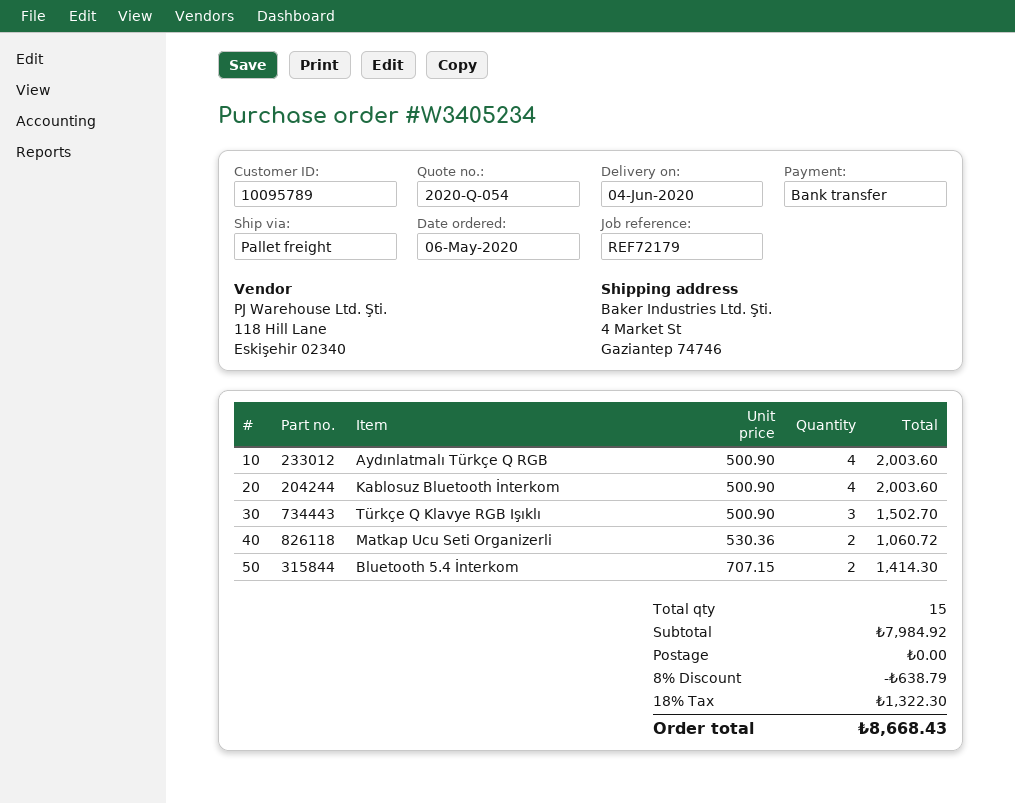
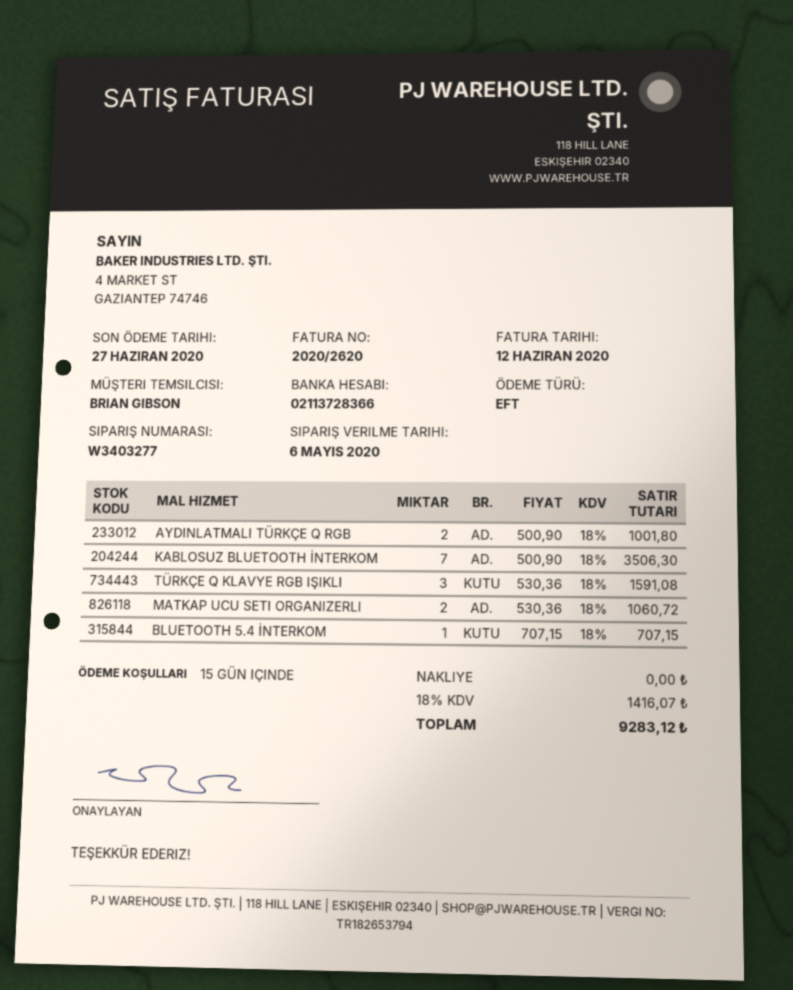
order number: W3405234 -> W3403277
Aydınlatmalı Türkçe Q RGB: 4 x 500.90 = 2003.60 -> 2 x 500.90 = 1001.80
Kablosuz Bluetooth İnterkom: 4 x 500.90 = 2003.60 -> 7 x 500.90 = 3506.30
Türkçe Q Klavye RGB Işıklı: 3 x 500.90 = 1502.70 -> 3 x 530.36 = 1591.08
Bluetooth 5.4 İnterkom: 2 x 707.15 = 1414.30 -> 1 x 707.15 = 707.15
discount: 8% = 638.79 -> none
tax: 18% = 1322.30 -> 18% = 1416.07
total: 8668.43 -> 9283.12

